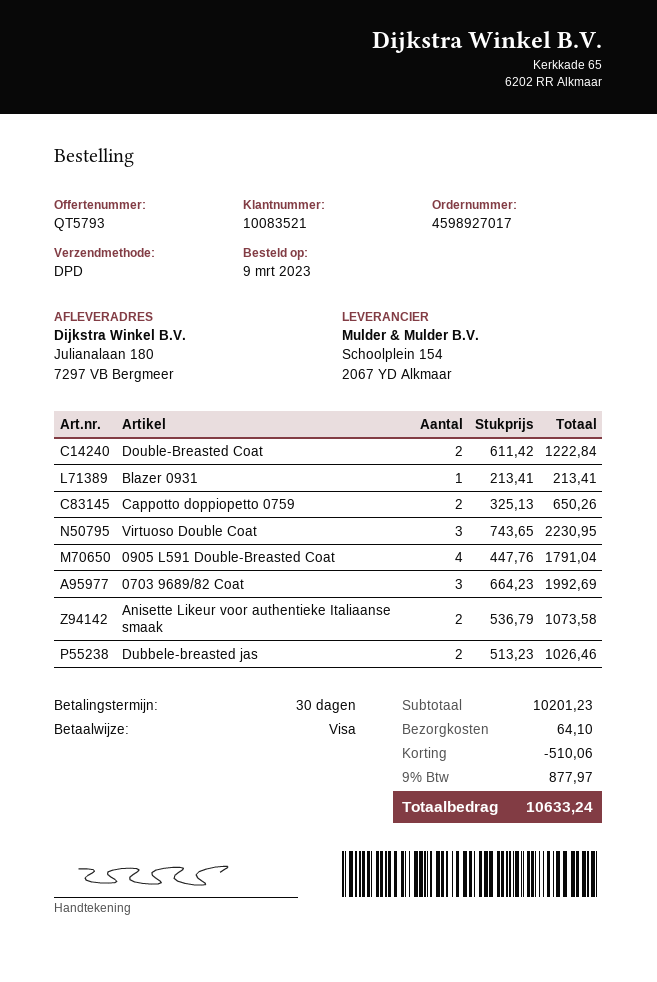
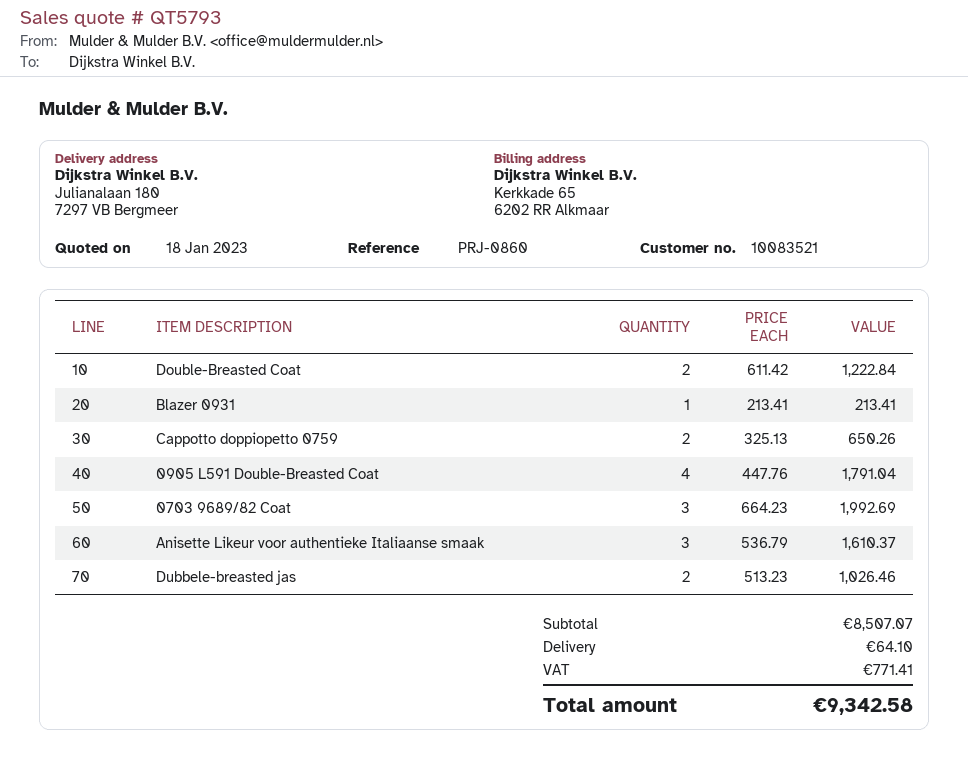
Virtuoso Double Coat: 3 x 743.65 = 2230.95 -> none
Anisette Likeur voor authentieke Italiaanse smaak: 2 x 536.79 = 1073.58 -> 3 x 536.79 = 1610.37
subtotal: 10201.23 -> 8507.07
discount: 510.06 -> none
tax: 877.97 -> 771.41
total: 10633.24 -> 9342.58

